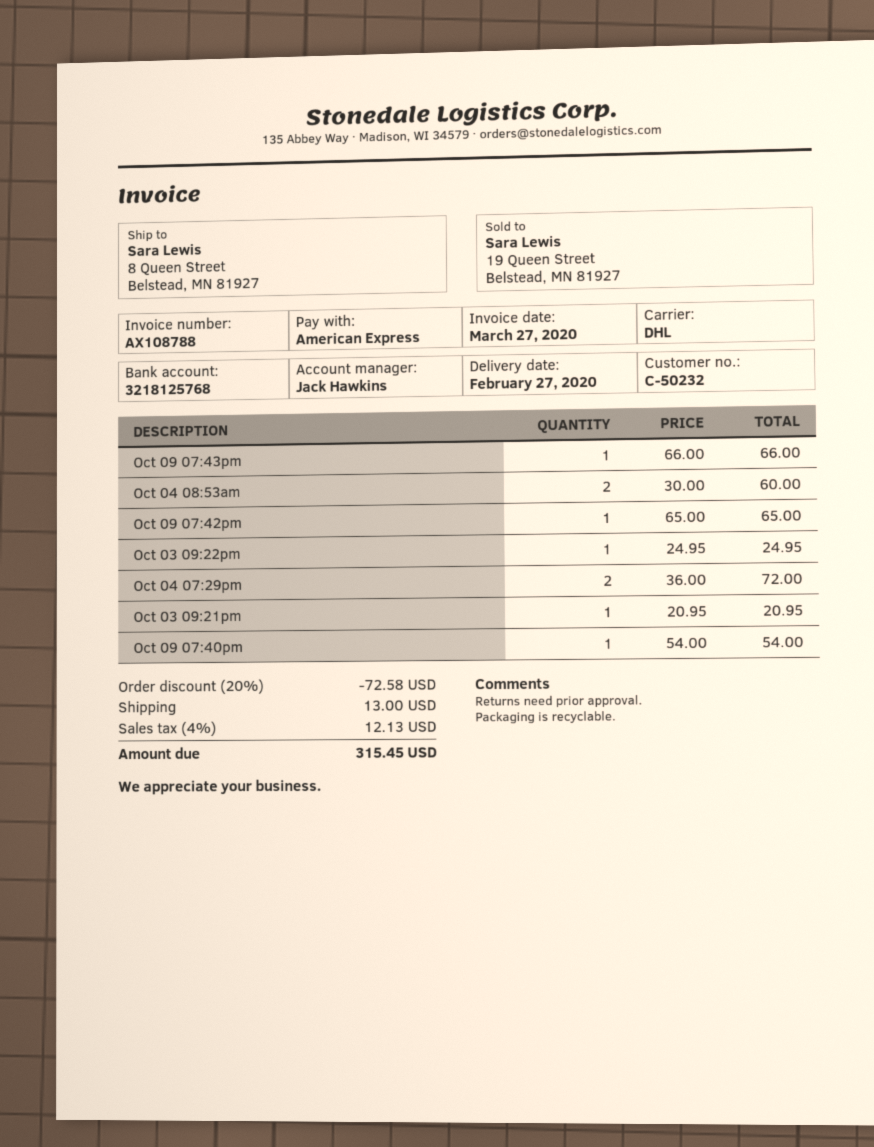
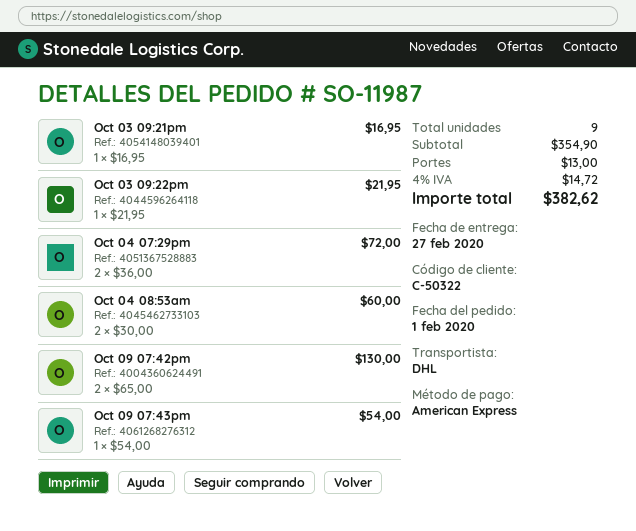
customer number: C-50232 -> C-50322
Oct 09 07:43pm: 1 x 66.00 = 66.00 -> 1 x 54.00 = 54.00
Oct 09 07:42pm: 1 x 65.00 = 65.00 -> 2 x 65.00 = 130.00
Oct 03 09:22pm: 1 x 24.95 = 24.95 -> 1 x 21.95 = 21.95
Oct 03 09:21pm: 1 x 20.95 = 20.95 -> 1 x 16.95 = 16.95
Oct 09 07:40pm: 1 x 54.00 = 54.00 -> none
discount: 20% = 72.58 -> none
tax: 4% = 12.13 -> 4% = 14.72
total: 315.45 -> 382.62

